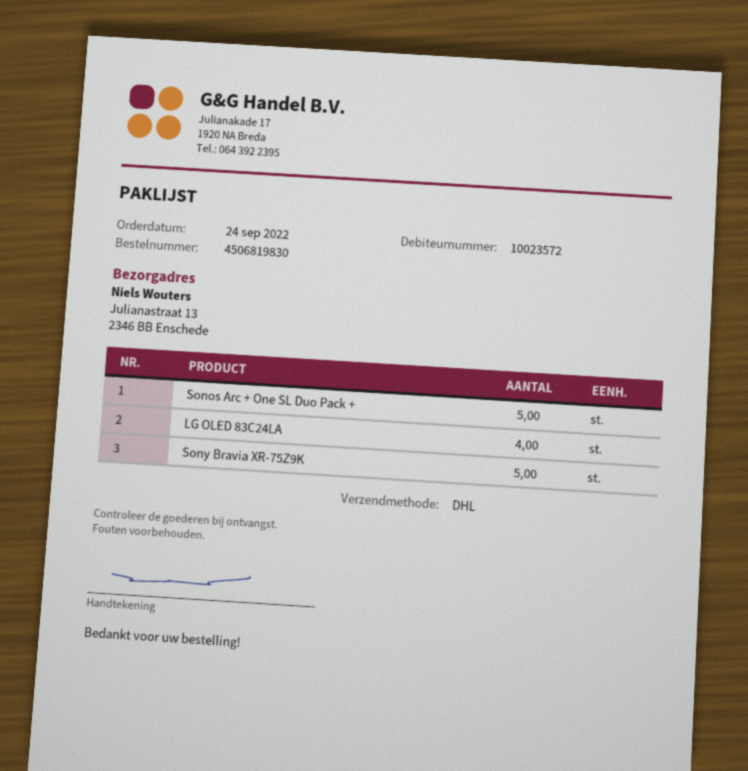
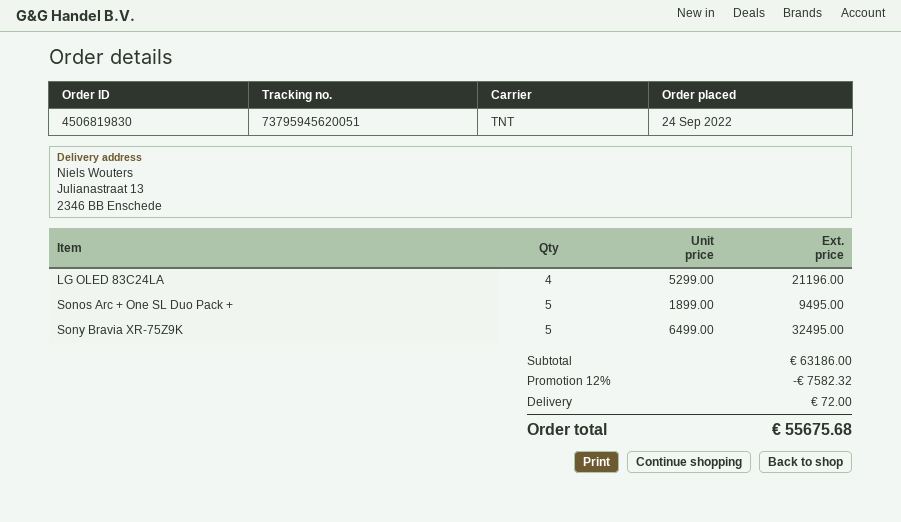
shipping method: DHL -> TNT

